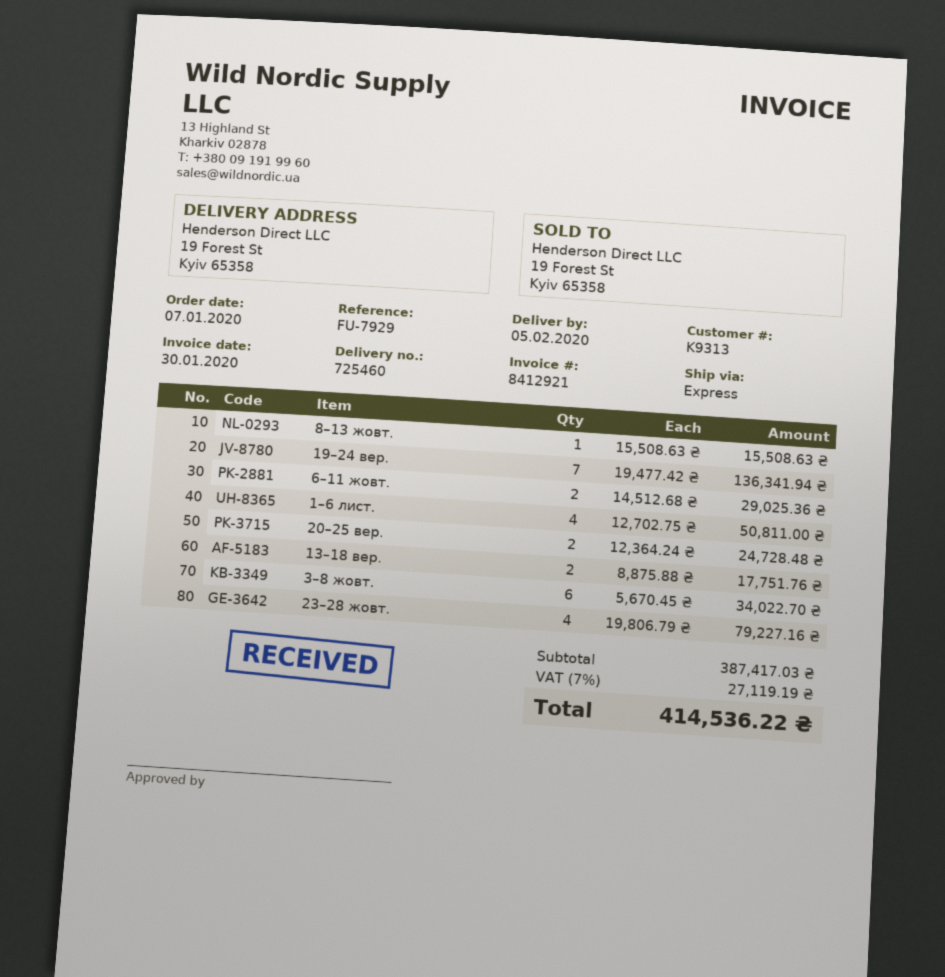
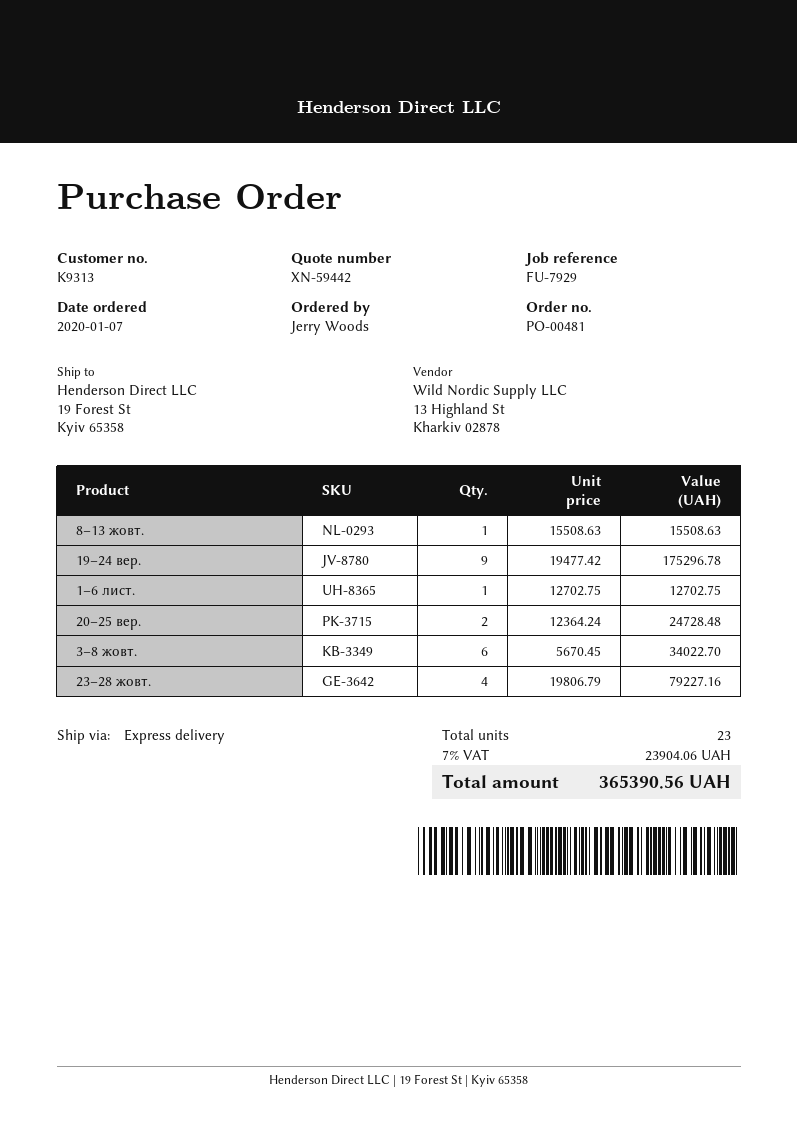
19–24 вер.: 7 x 19477.42 = 136341.94 -> 9 x 19477.42 = 175296.78
6–11 жовт.: 2 x 14512.68 = 29025.36 -> none
1–6 лист.: 4 x 12702.75 = 50811.00 -> 1 x 12702.75 = 12702.75
13–18 вер.: 2 x 8875.88 = 17751.76 -> none
tax: 7% = 27119.19 -> 7% = 23904.06
total: 414536.22 -> 365390.56

